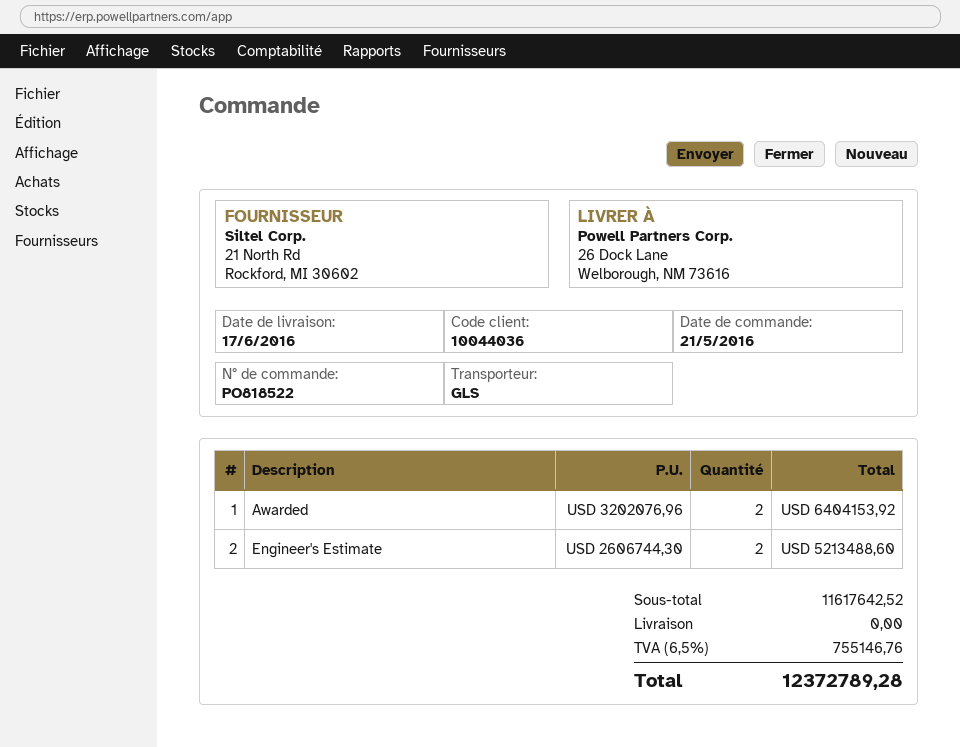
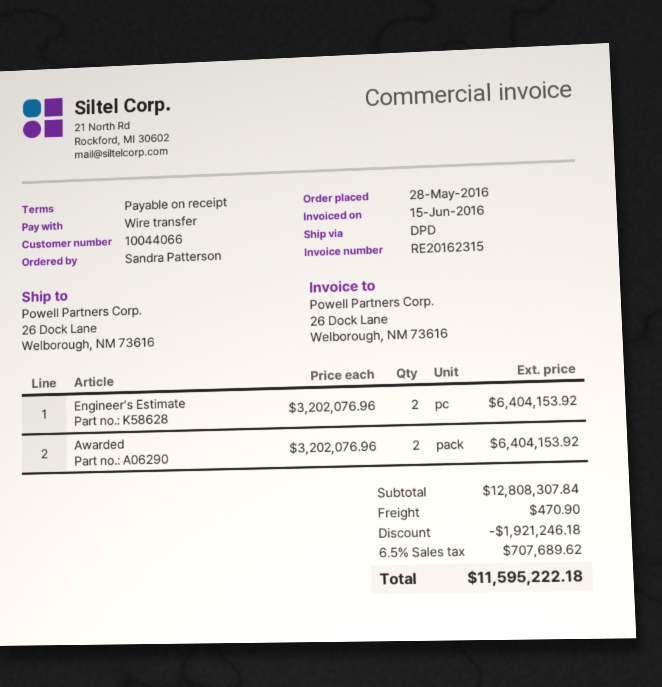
order date: 2016-05-21 -> 2016-05-28
customer number: 10044036 -> 10044066
shipping method: GLS -> DPD
Engineer's Estimate: 2 x 2606744.30 = 5213488.60 -> 2 x 3202076.96 = 6404153.92
subtotal: 11617642.52 -> 12808307.84
discount: none -> 1921246.18
shipping: 0.00 -> 470.90
tax: 6.5% = 755146.76 -> 6.5% = 707689.62
total: 12372789.28 -> 11595222.18

